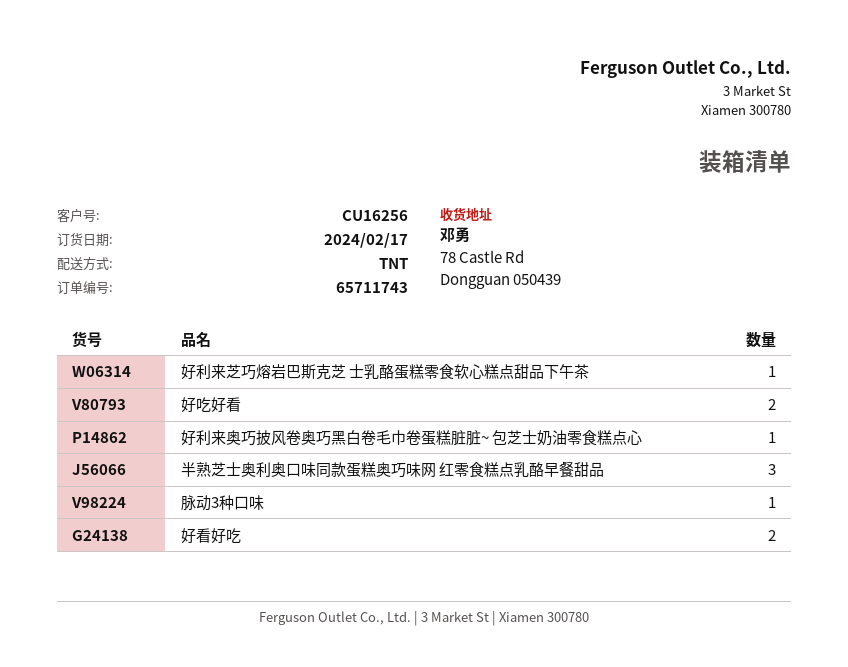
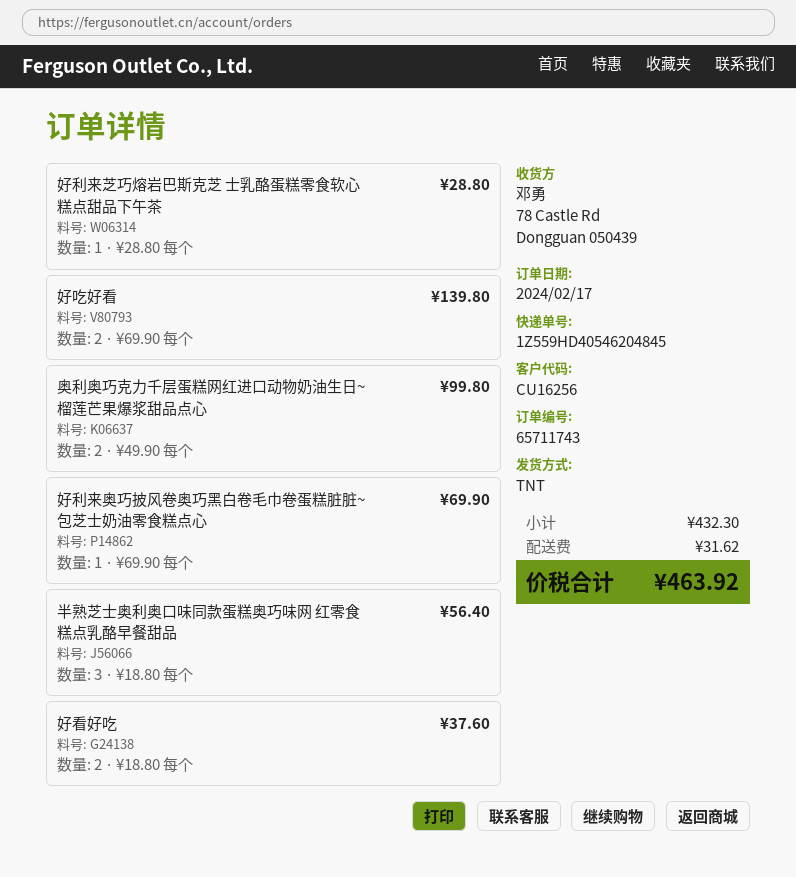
脉动3种口味: 1 -> none
奥利奥巧克力千层蛋糕网红进口动物奶油生日~ 榴莲芒果爆浆甜品点心: none -> 2

